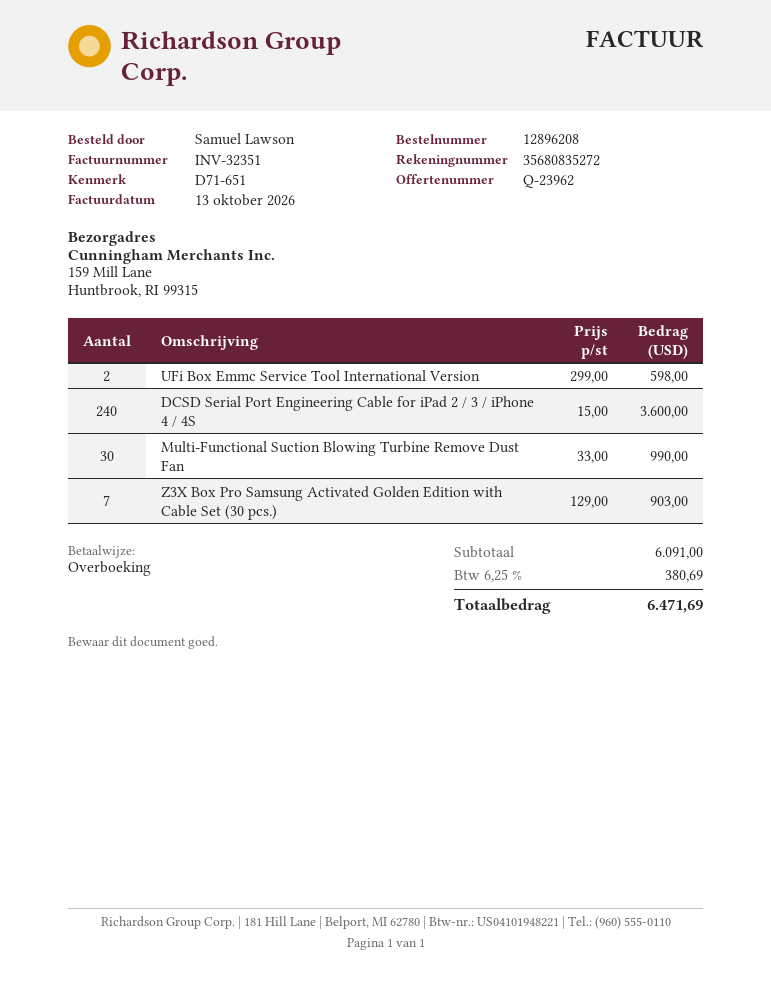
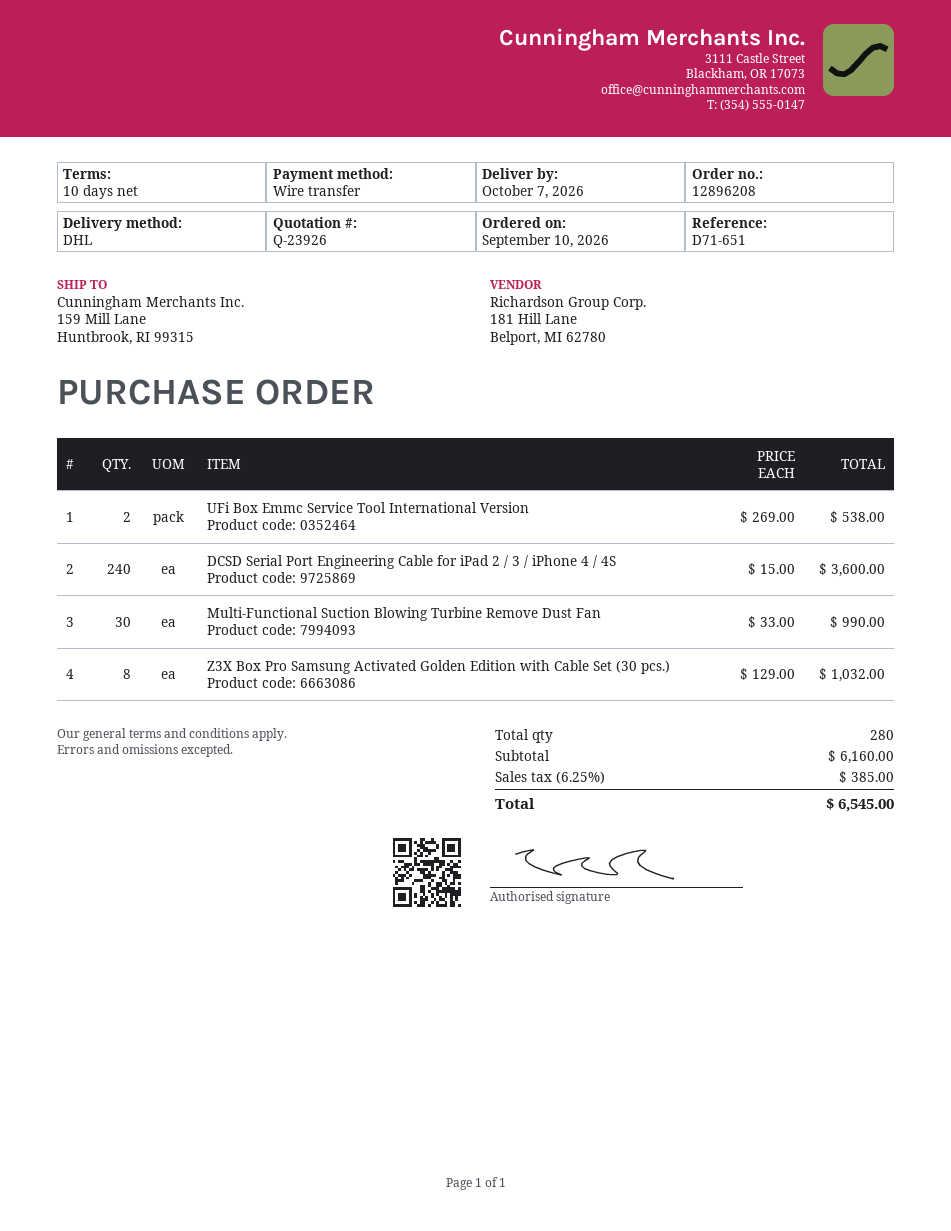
quote number: Q-23962 -> Q-23926
UFi Box Emmc Service Tool International Version: 2 x 299.00 = 598.00 -> 2 x 269.00 = 538.00
Z3X Box Pro Samsung Activated Golden Edition with Cable Set (30 pcs.): 7 x 129.00 = 903.00 -> 8 x 129.00 = 1032.00
subtotal: 6091.00 -> 6160.00
tax: 6.25% = 380.69 -> 6.25% = 385.00
total: 6471.69 -> 6545.00

